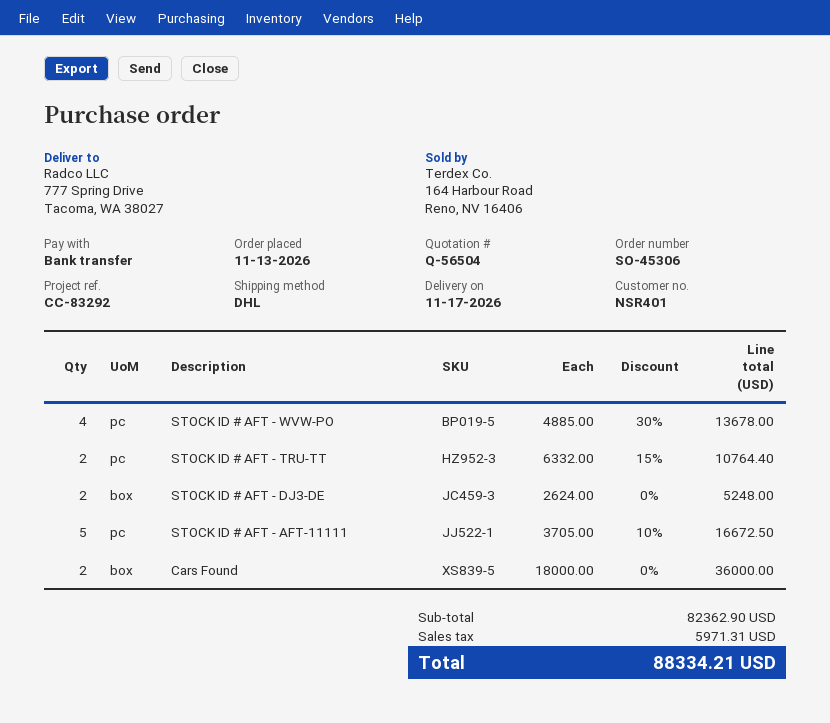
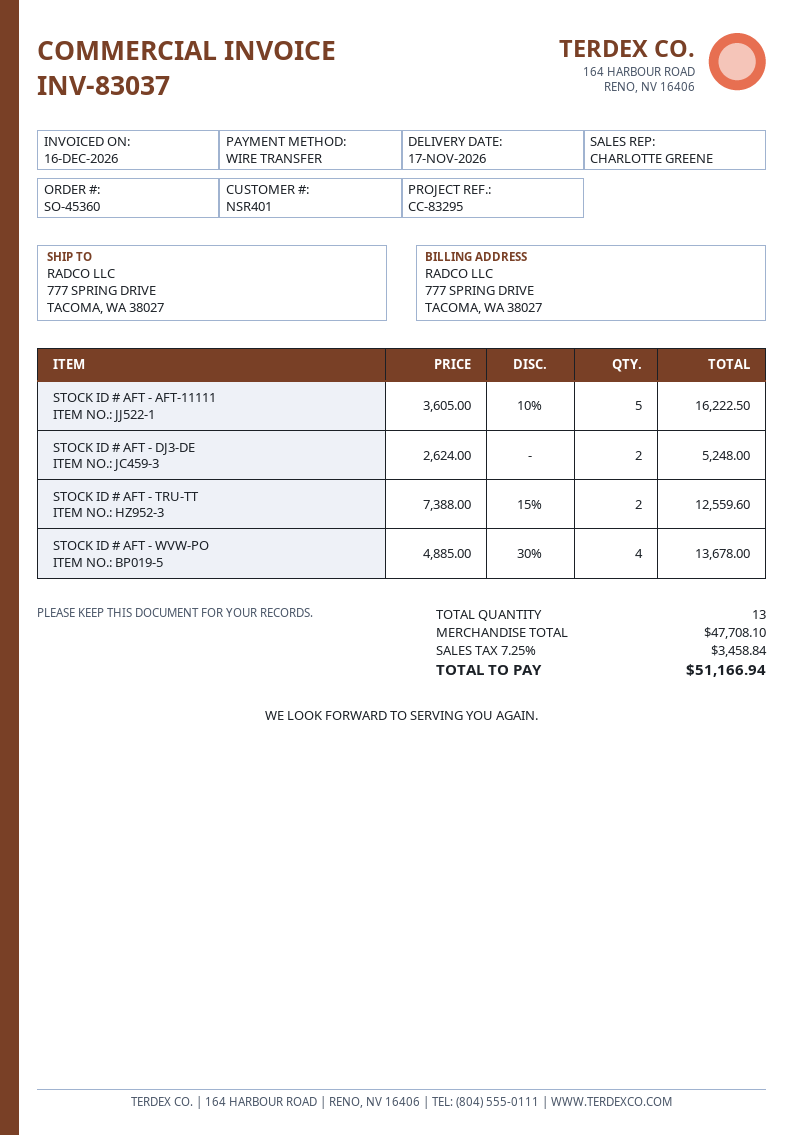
order number: SO-45306 -> SO-45360
reference: CC-83292 -> CC-83295
STOCK ID # AFT - TRU-TT: 2 x 6332.00 - 15% = 10764.40 -> 2 x 7388.00 - 15% = 12559.60
STOCK ID # AFT - AFT-11111: 5 x 3705.00 - 10% = 16672.50 -> 5 x 3605.00 - 10% = 16222.50
Cars Found: 2 x 18000.00 = 36000.00 -> none
subtotal: 82362.90 -> 47708.10
tax: 5971.31 -> 3458.84
total: 88334.21 -> 51166.94

